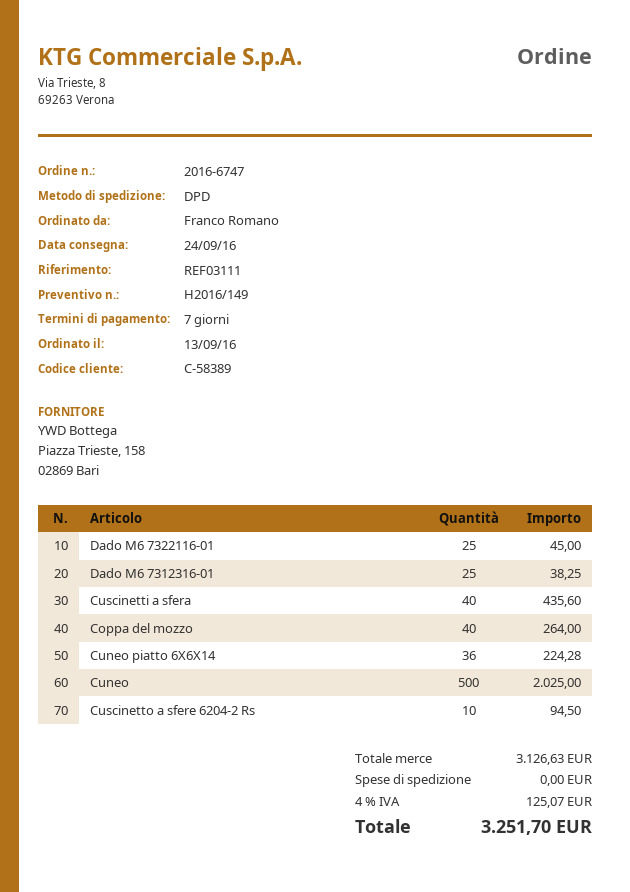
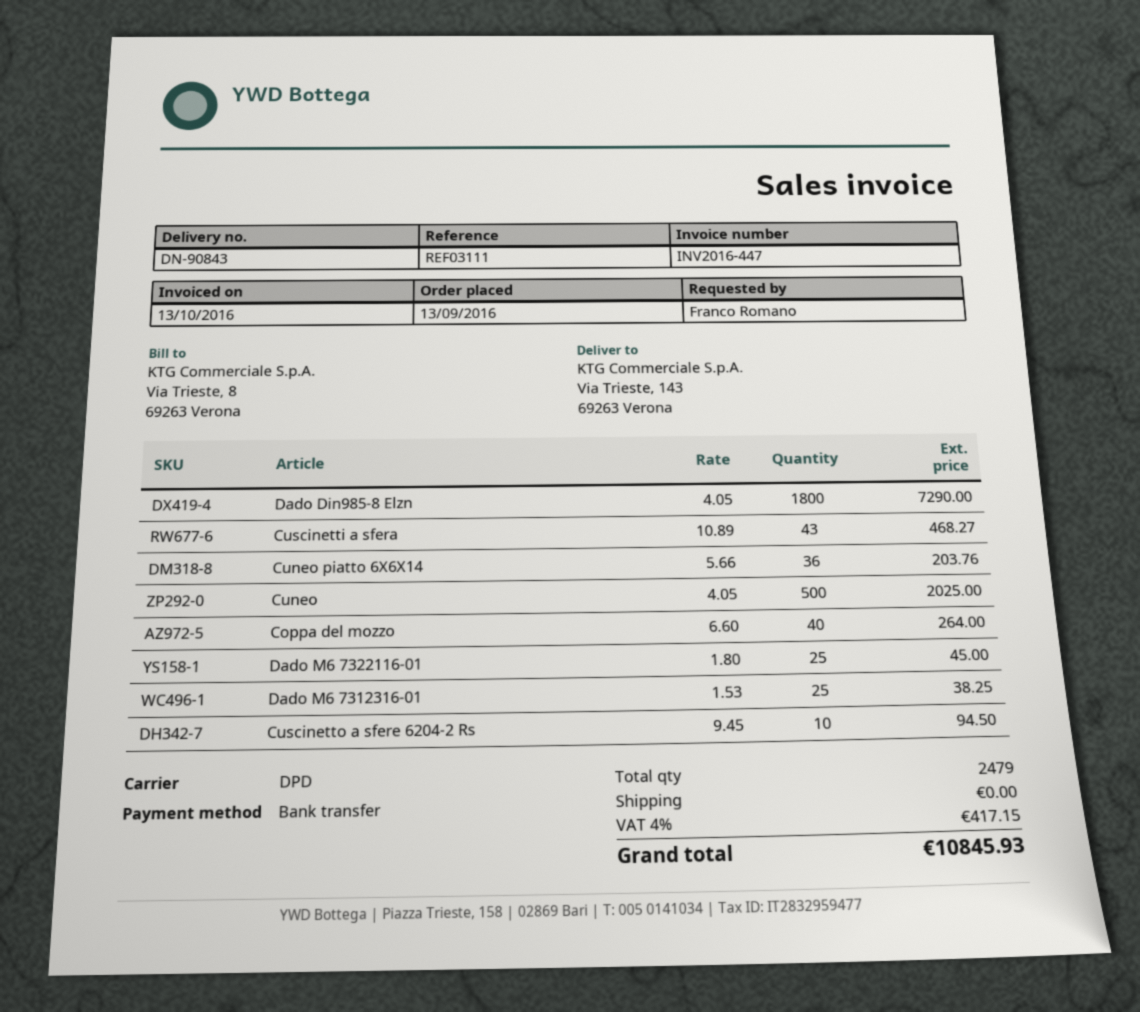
Cuscinetti a sfera: 40 for 435.60 -> 43 for 468.27
Cuneo piatto 6X6X14: 36 for 224.28 -> 36 for 203.76
Dado Din985-8 Elzn: none -> 1800 for 7290.00
tax: 4% = 125.07 -> 4% = 417.15
total: 3251.70 -> 10845.93

